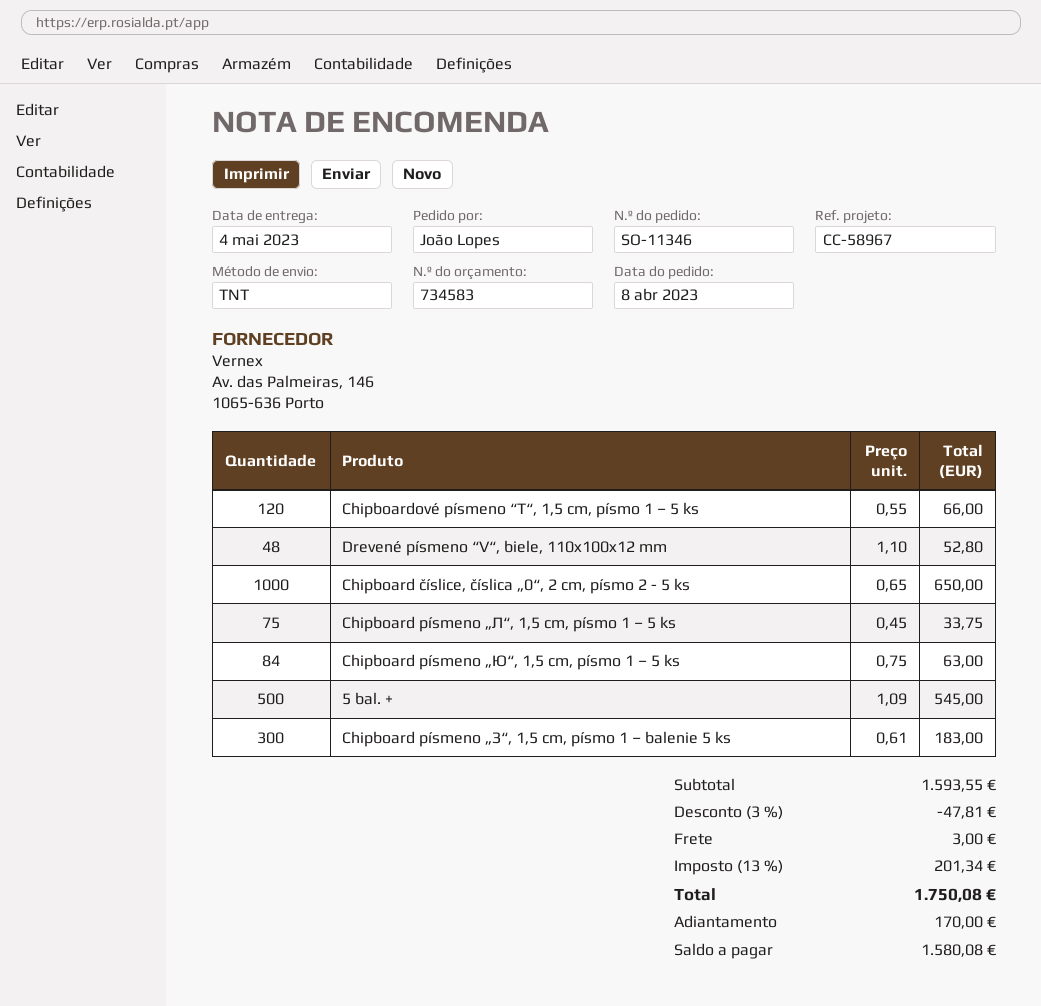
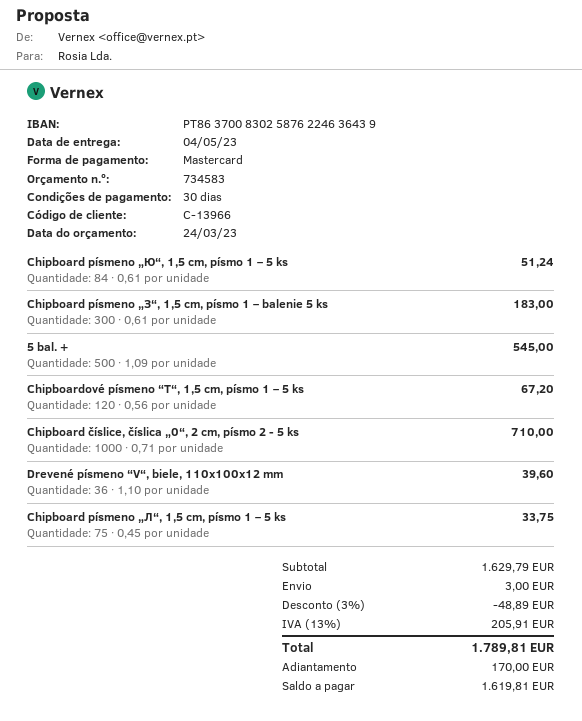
Chipboardové písmeno “T“, 1,5 cm, písmo 1 – 5 ks: 120 x 0.55 = 66.00 -> 120 x 0.56 = 67.20
Drevené písmeno “V“, biele, 110x100x12 mm: 48 x 1.10 = 52.80 -> 36 x 1.10 = 39.60
Chipboard číslice, číslica „0“, 2 cm, písmo 2 - 5 ks: 1000 x 0.65 = 650.00 -> 1000 x 0.71 = 710.00
Chipboard písmeno „Ю“, 1,5 cm, písmo 1 – 5 ks: 84 x 0.75 = 63.00 -> 84 x 0.61 = 51.24
subtotal: 1593.55 -> 1629.79
discount: 3% = 47.81 -> 3% = 48.89
tax: 13% = 201.34 -> 13% = 205.91
total: 1750.08 -> 1789.81
balance: 1580.08 -> 1619.81

